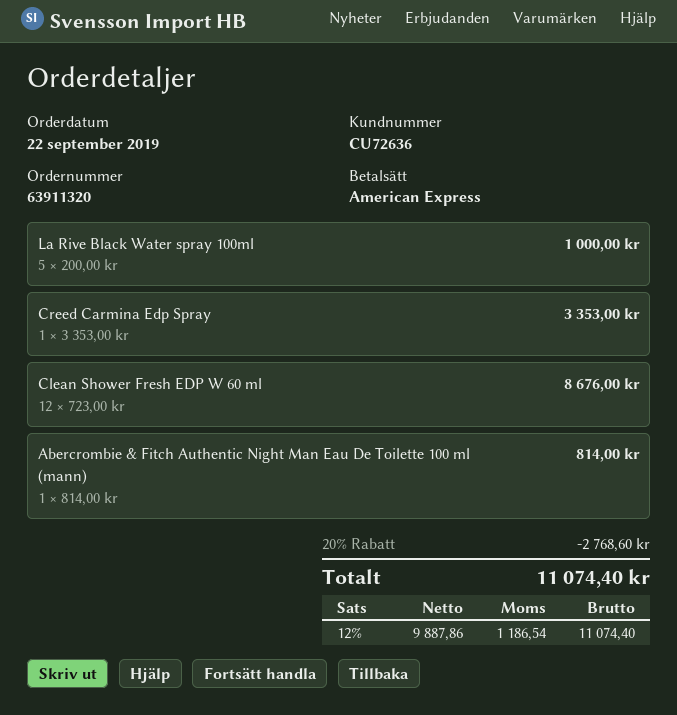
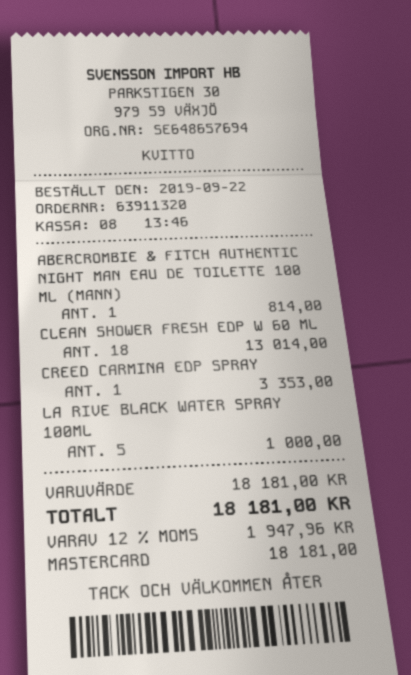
payment method: American Express -> Mastercard
Clean Shower Fresh EDP W 60 ml: 12 for 8676.00 -> 18 for 13014.00
discount: 20% = 2768.60 -> none
tax: 12% = 1186.54 -> 12% = 1947.96
total: 11074.40 -> 18181.00

